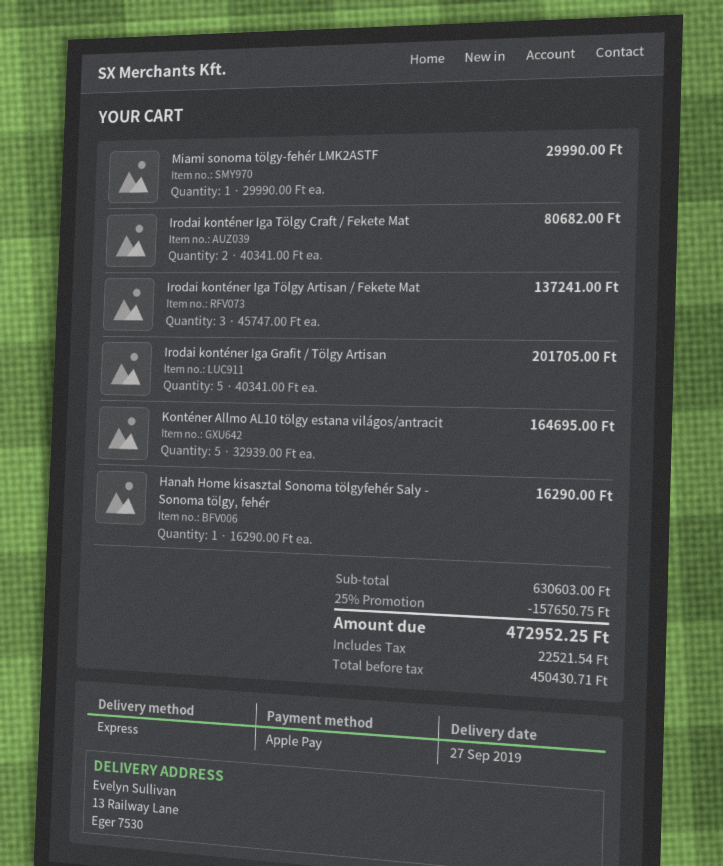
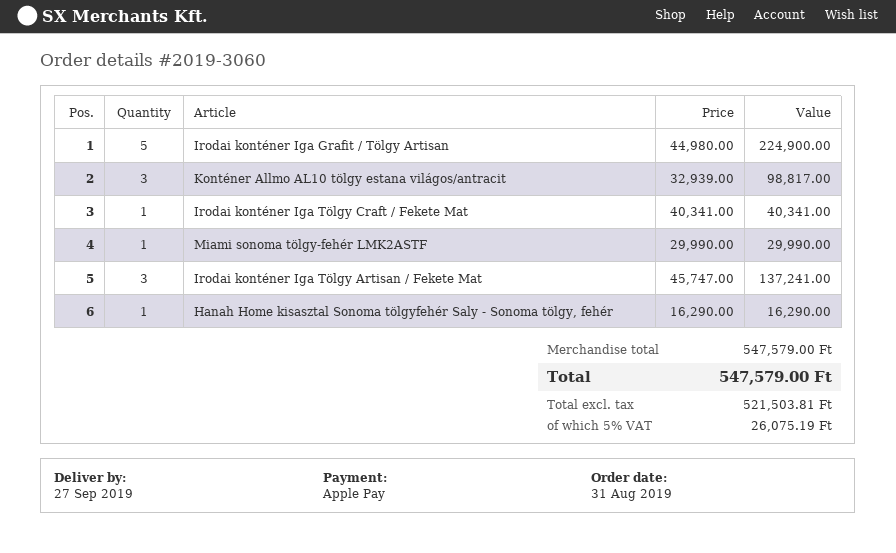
Irodai konténer Iga Tölgy Craft / Fekete Mat: 2 x 40341.00 = 80682.00 -> 1 x 40341.00 = 40341.00
Irodai konténer Iga Grafit / Tölgy Artisan: 5 x 40341.00 = 201705.00 -> 5 x 44980.00 = 224900.00
Konténer Allmo AL10 tölgy estana világos/antracit: 5 x 32939.00 = 164695.00 -> 3 x 32939.00 = 98817.00
subtotal: 630603.00 -> 547579.00
discount: 25% = 157650.75 -> none
net: 450430.71 -> 521503.81
tax: 22521.54 -> 26075.19
total: 472952.25 -> 547579.00

